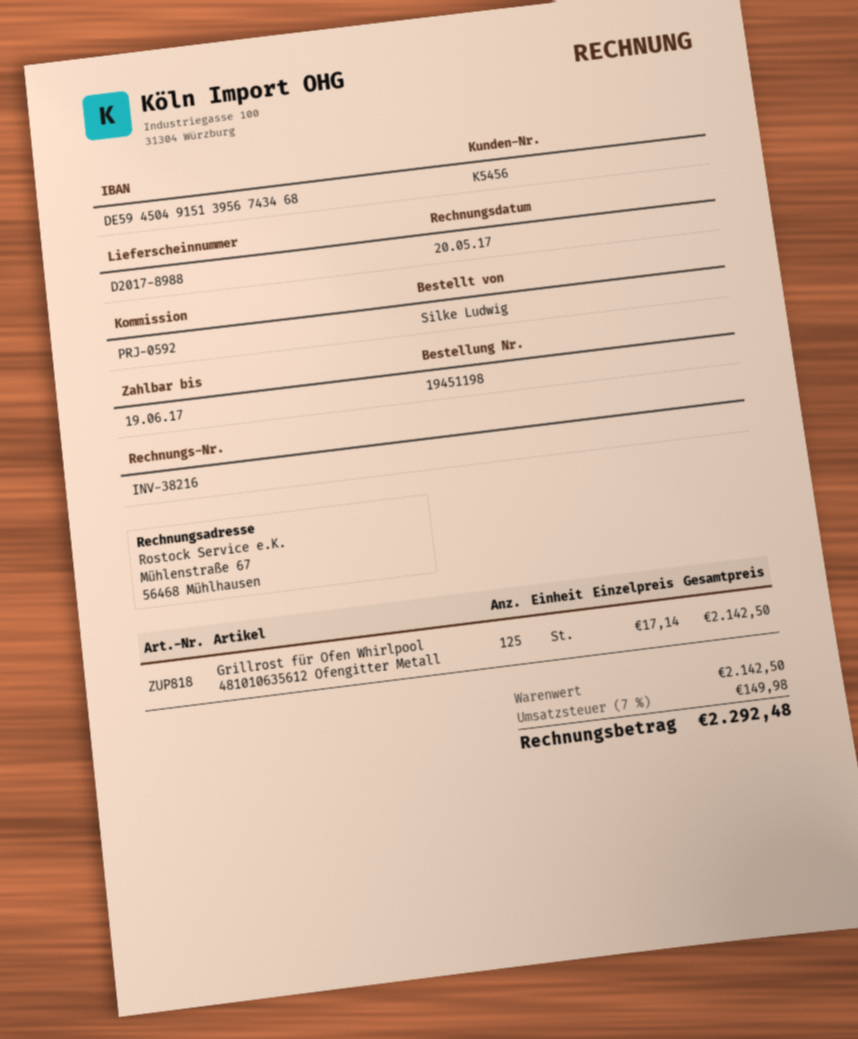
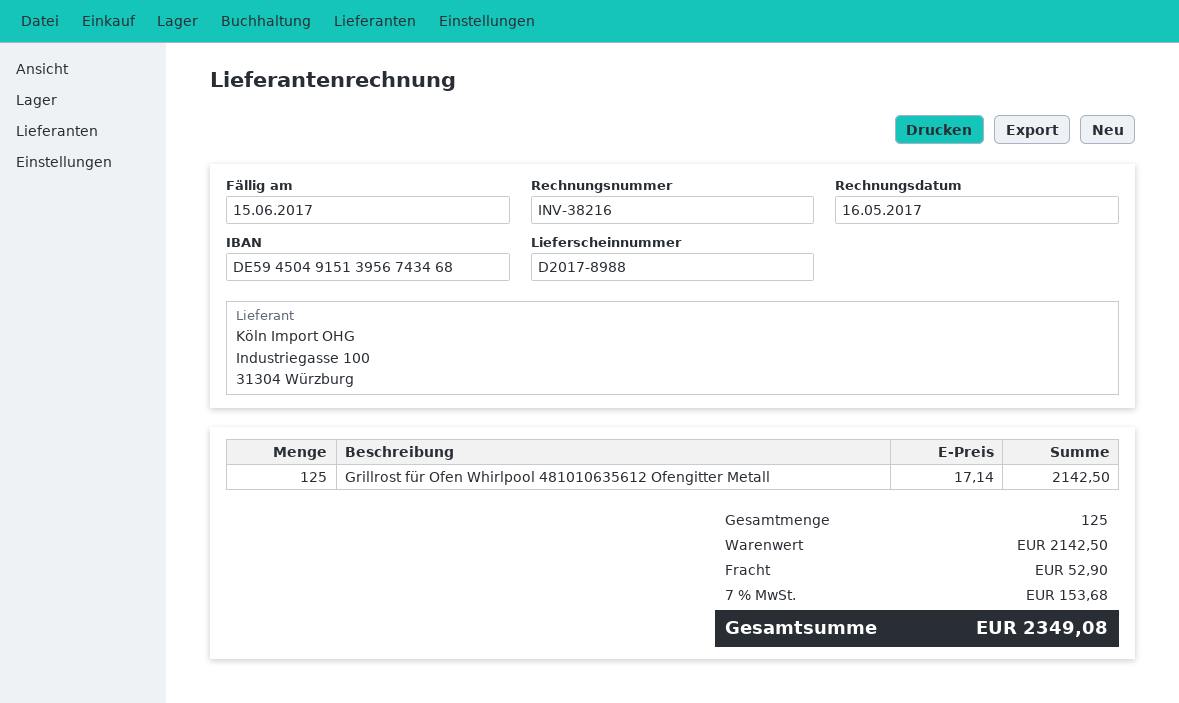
invoice date: 2017-05-20 -> 2017-05-16
due date: 2017-06-19 -> 2017-06-15
shipping: none -> 52.90
tax: 7% = 149.98 -> 7% = 153.68
total: 2292.48 -> 2349.08

